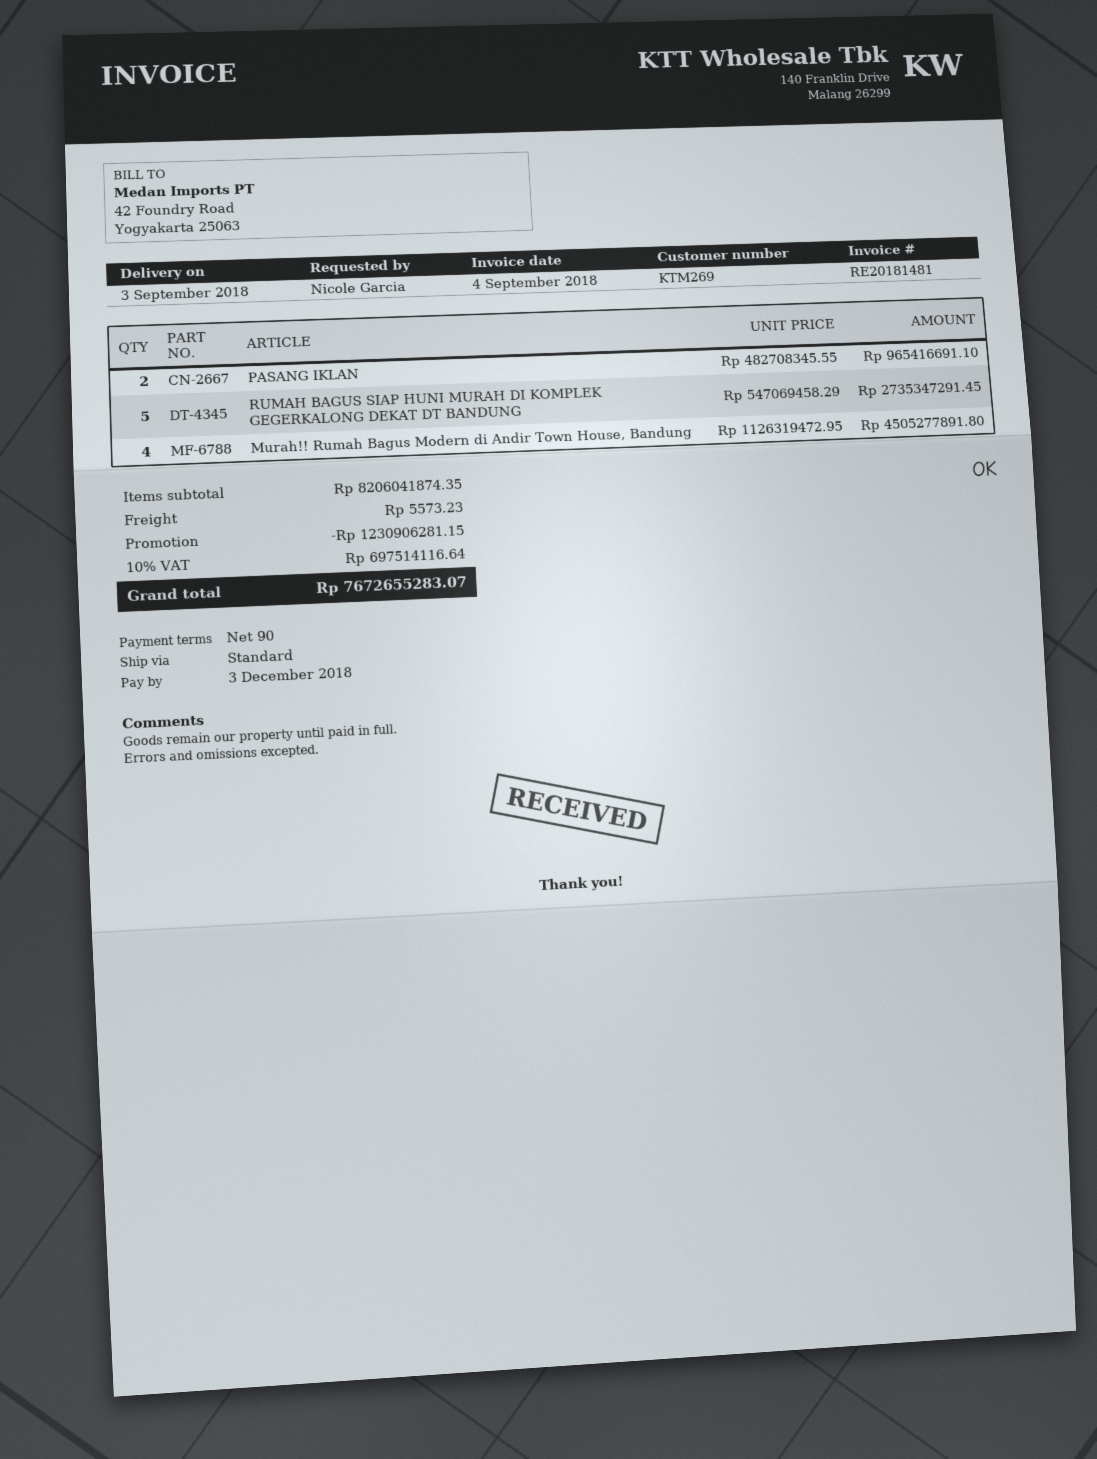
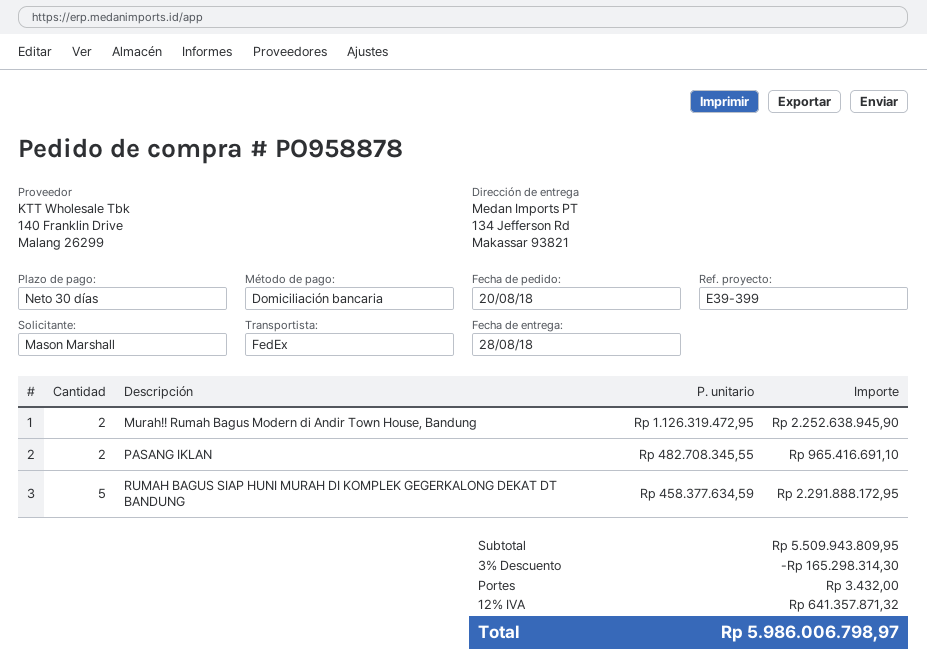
delivery date: 2018-09-03 -> 2018-08-28
payment terms: 90 days -> 30 days
ordered by: Nicole Garcia -> Mason Marshall
shipping method: standard -> FedEx
RUMAH BAGUS SIAP HUNI MURAH DI KOMPLEK GEGERKALONG DEKAT DT BANDUNG: 5 x 547069458.29 = 2735347291.45 -> 5 x 458377634.59 = 2291888172.95
Murah!! Rumah Bagus Modern di Andir Town House, Bandung: 4 x 1126319472.95 = 4505277891.80 -> 2 x 1126319472.95 = 2252638945.90
subtotal: 8206041874.35 -> 5509943809.95
discount: 1230906281.15 -> 165298314.30
shipping: 5573.23 -> 3432.00
tax: 10% = 697514116.64 -> 12% = 641357871.32
total: 7672655283.07 -> 5986006798.97

